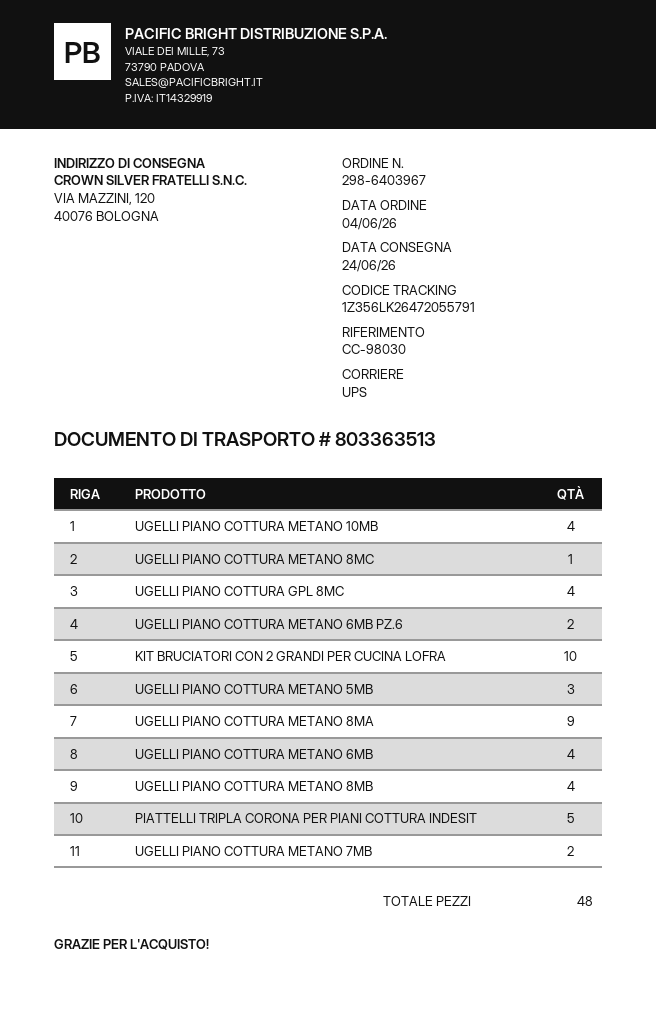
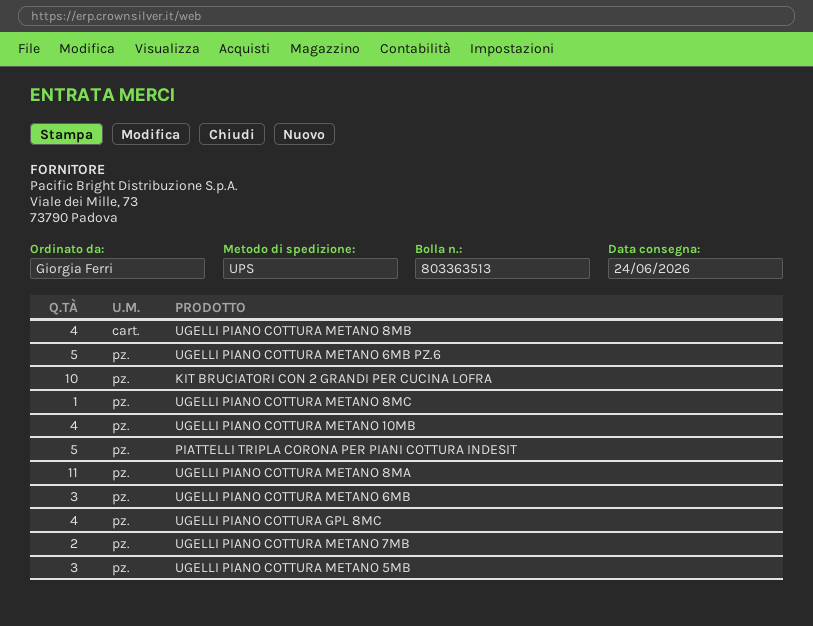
UGELLI PIANO COTTURA METANO 6MB PZ.6: 2 -> 5
UGELLI PIANO COTTURA METANO 8MA: 9 -> 11
UGELLI PIANO COTTURA METANO 6MB: 4 -> 3

